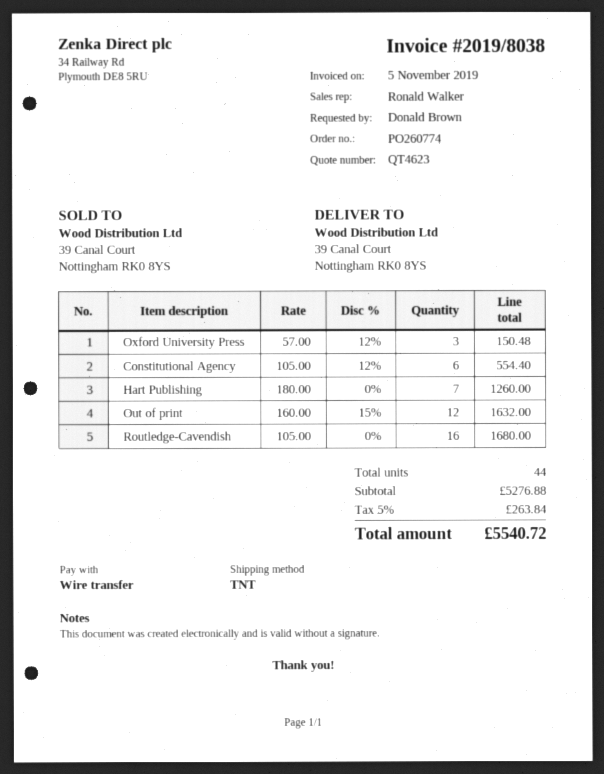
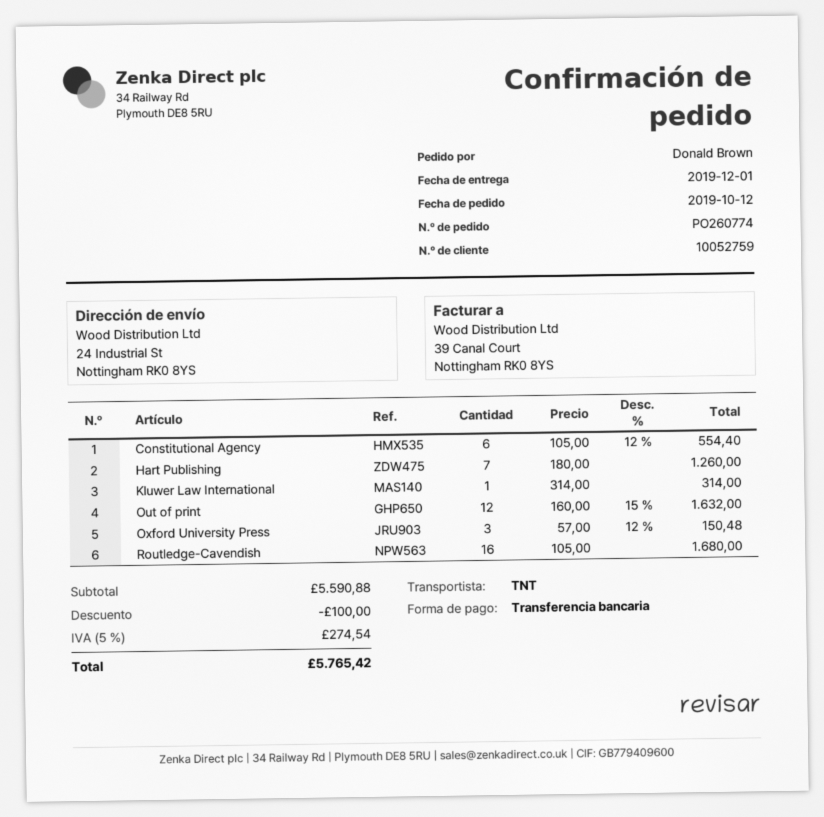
ship to: 39 Canal Court, Nottingham RK0 8YS -> 24 Industrial St, Nottingham RK0 8YS
Kluwer Law International: none -> 1 x 314.00 = 314.00
subtotal: 5276.88 -> 5590.88
discount: none -> 100.00
tax: 5% = 263.84 -> 5% = 274.54
total: 5540.72 -> 5765.42

